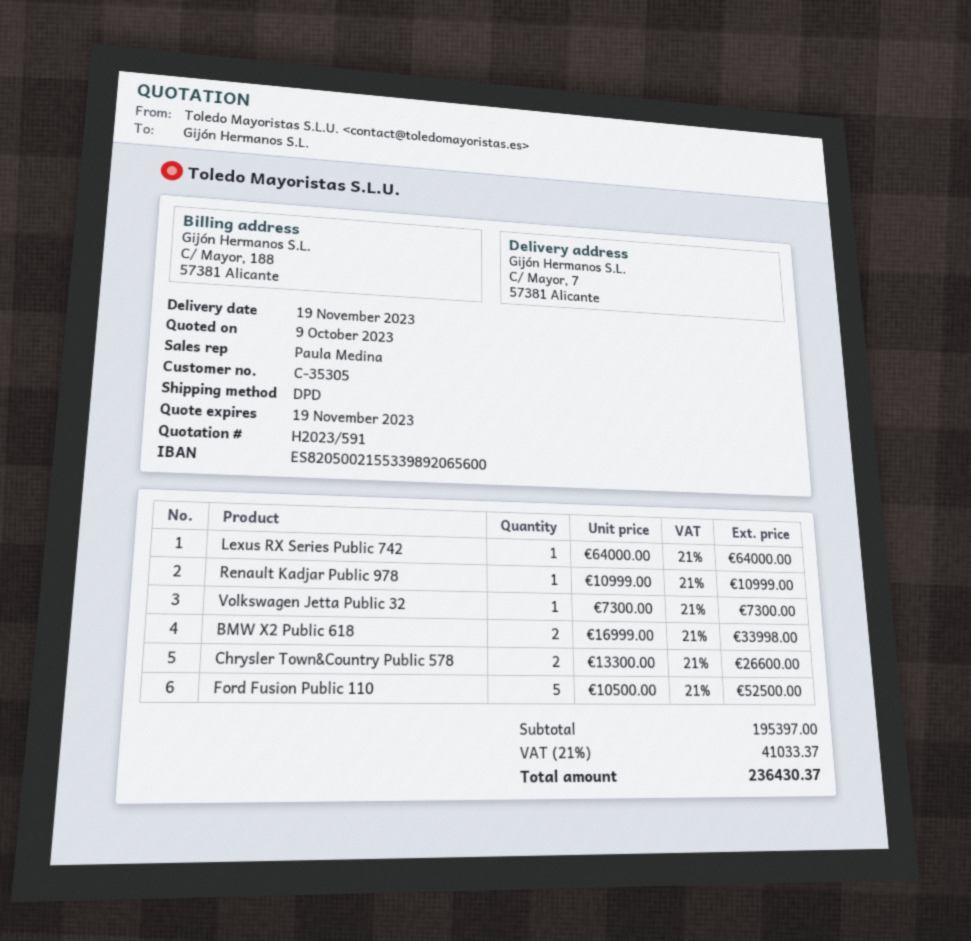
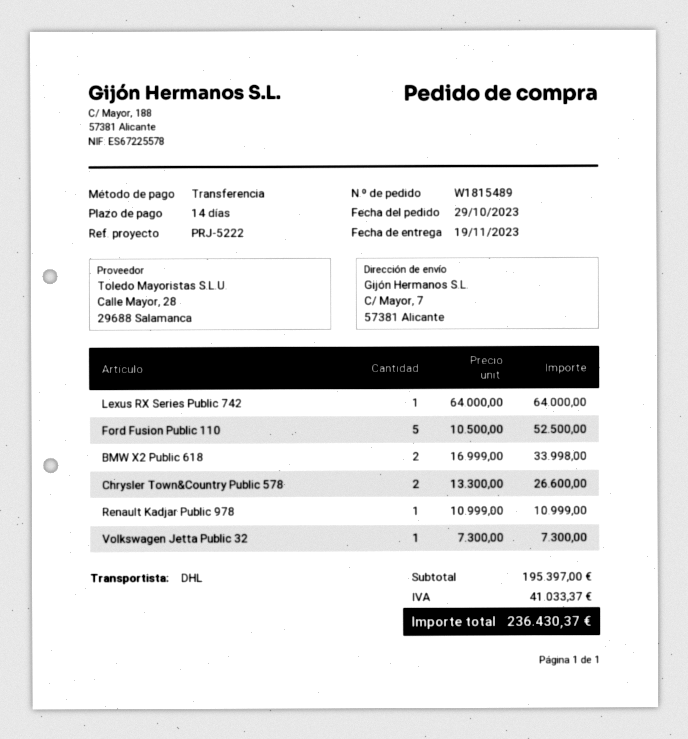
shipping method: DPD -> DHL

